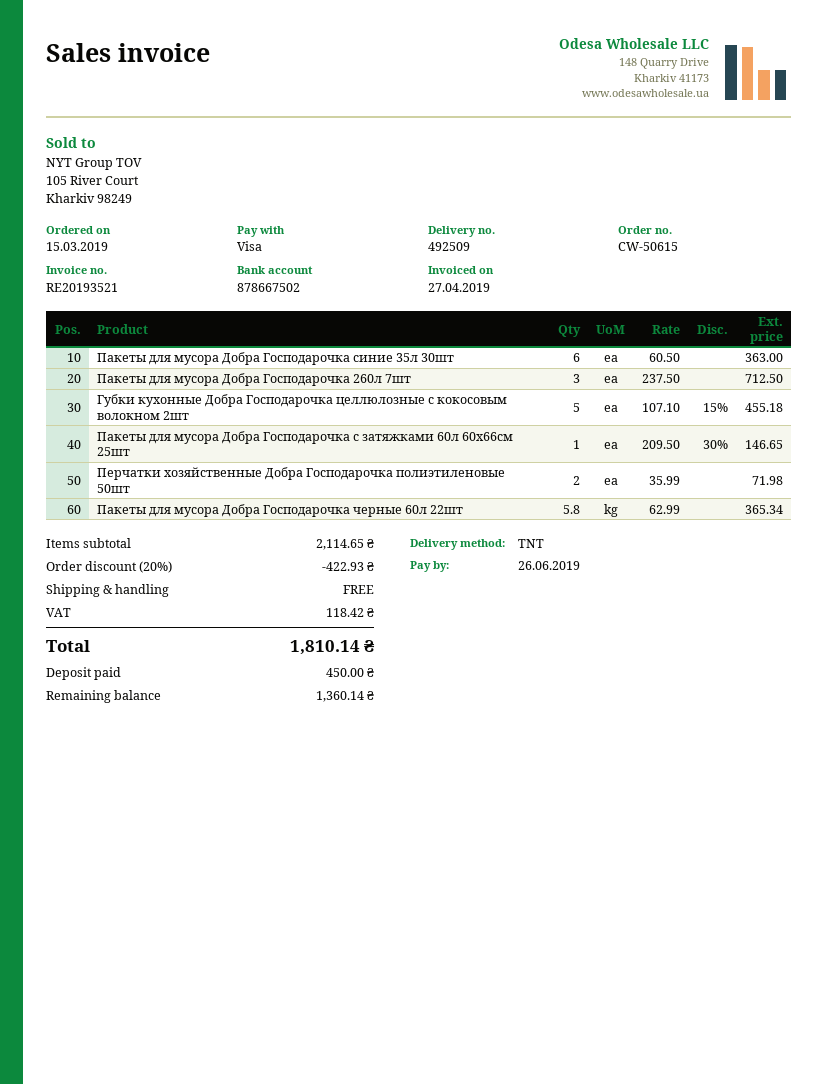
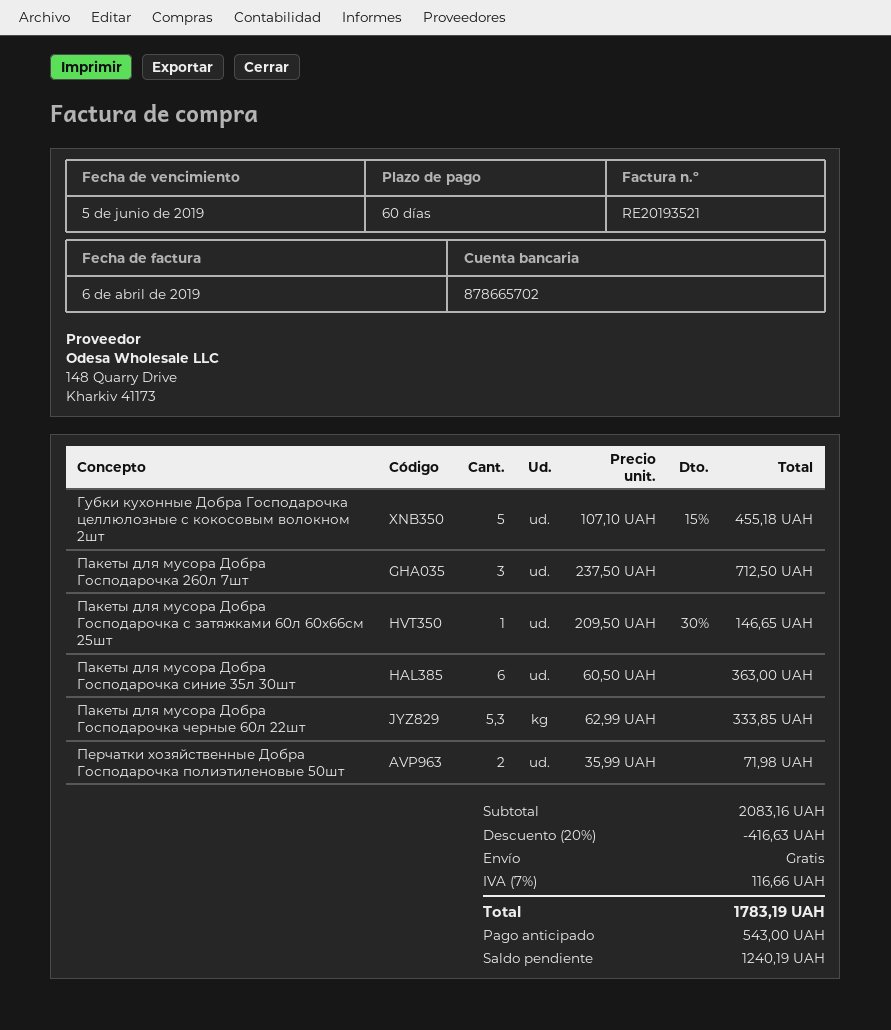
invoice date: 2019-04-27 -> 2019-04-06
due date: 2019-06-26 -> 2019-06-05
bank account: 878667502 -> 878665702
Пакеты для мусора Добра Господарочка черные 60л 22шт: 5.8 x 62.99 = 365.34 -> 5.3 x 62.99 = 333.85
subtotal: 2114.65 -> 2083.16
discount: 20% = 422.93 -> 20% = 416.63
tax: 118.42 -> 116.66
total: 1810.14 -> 1783.19
deposit: 450.00 -> 543.00
balance: 1360.14 -> 1240.19

